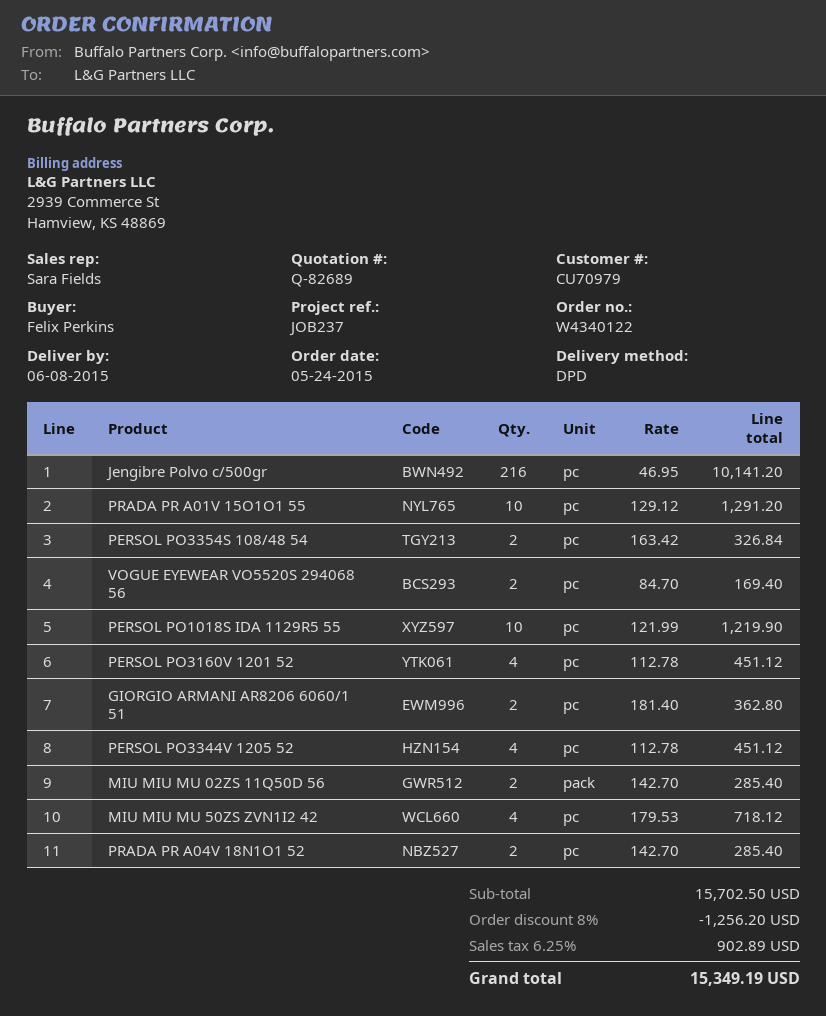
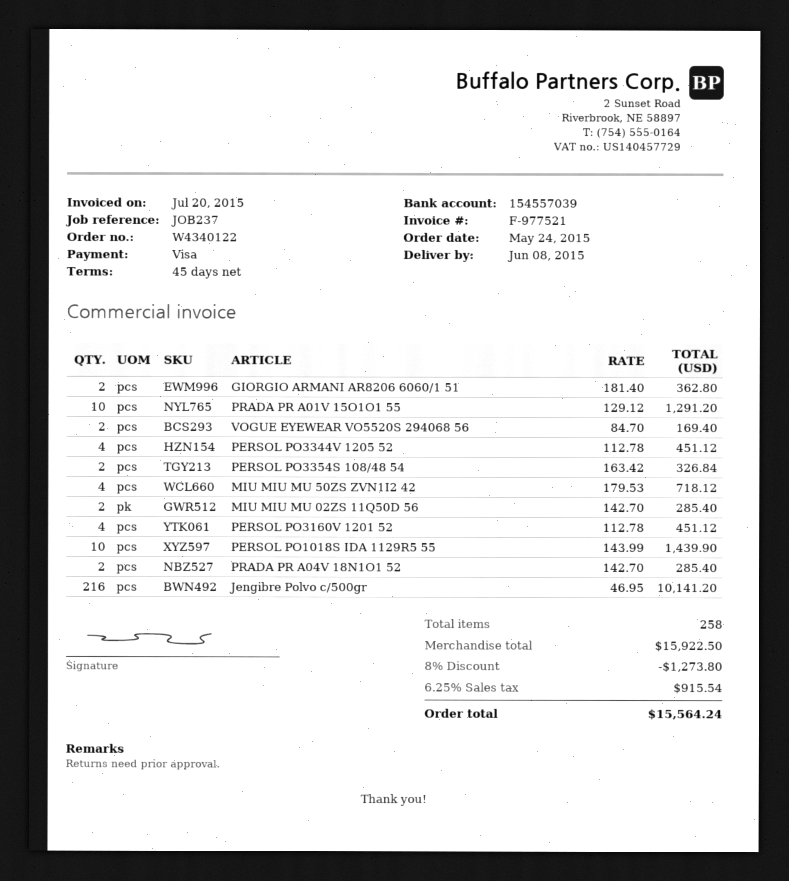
PERSOL PO1018S IDA 1129R5 55: 10 x 121.99 = 1219.90 -> 10 x 143.99 = 1439.90
subtotal: 15702.50 -> 15922.50
discount: 8% = 1256.20 -> 8% = 1273.80
tax: 6.25% = 902.89 -> 6.25% = 915.54
total: 15349.19 -> 15564.24

